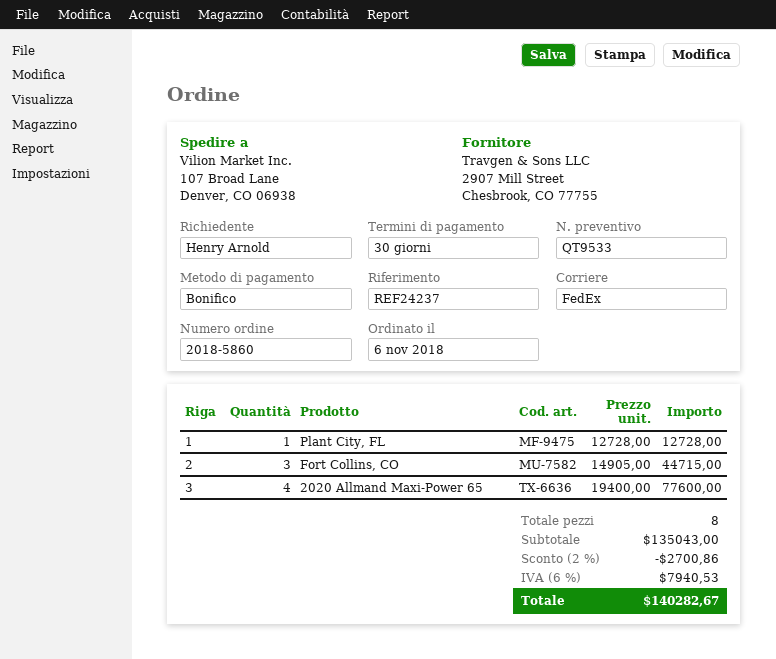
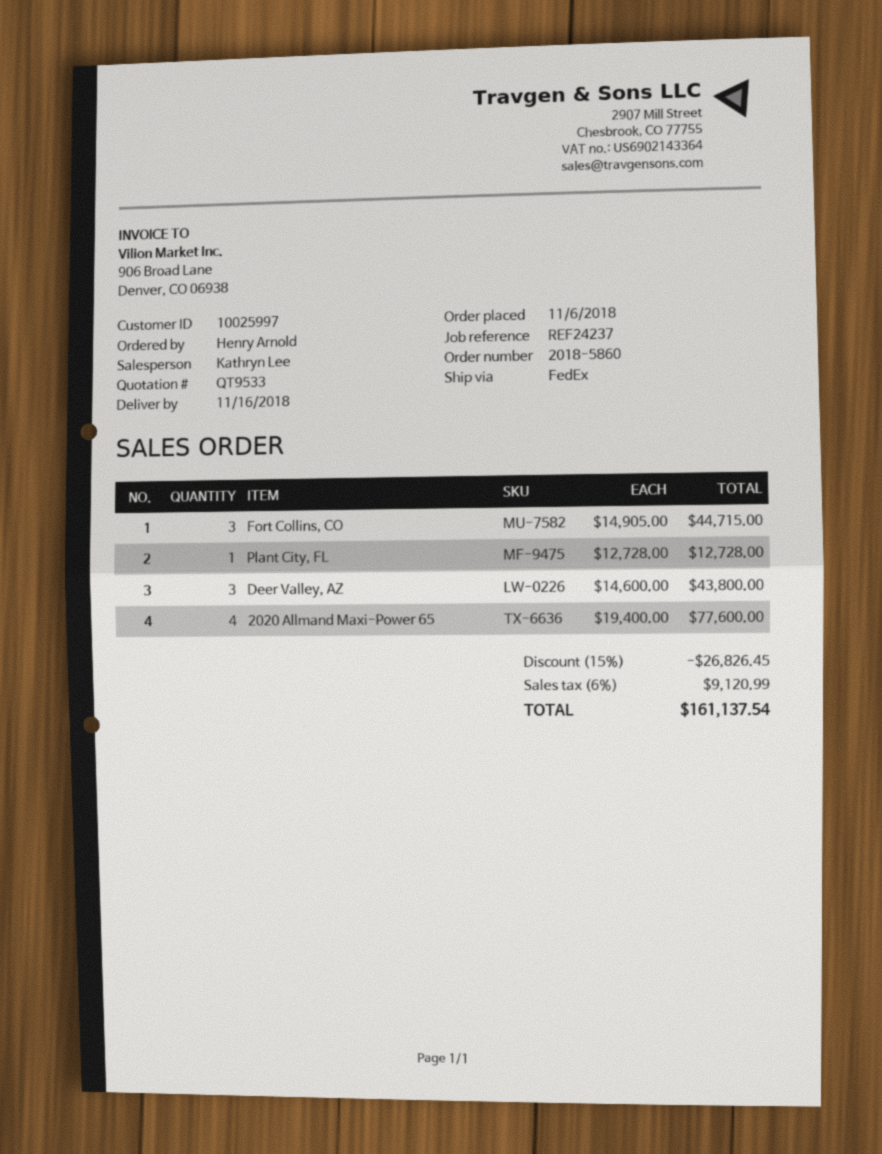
Deer Valley, AZ: none -> 3 x 14600.00 = 43800.00
discount: 2% = 2700.86 -> 15% = 26826.45
tax: 6% = 7940.53 -> 6% = 9120.99
total: 140282.67 -> 161137.54

